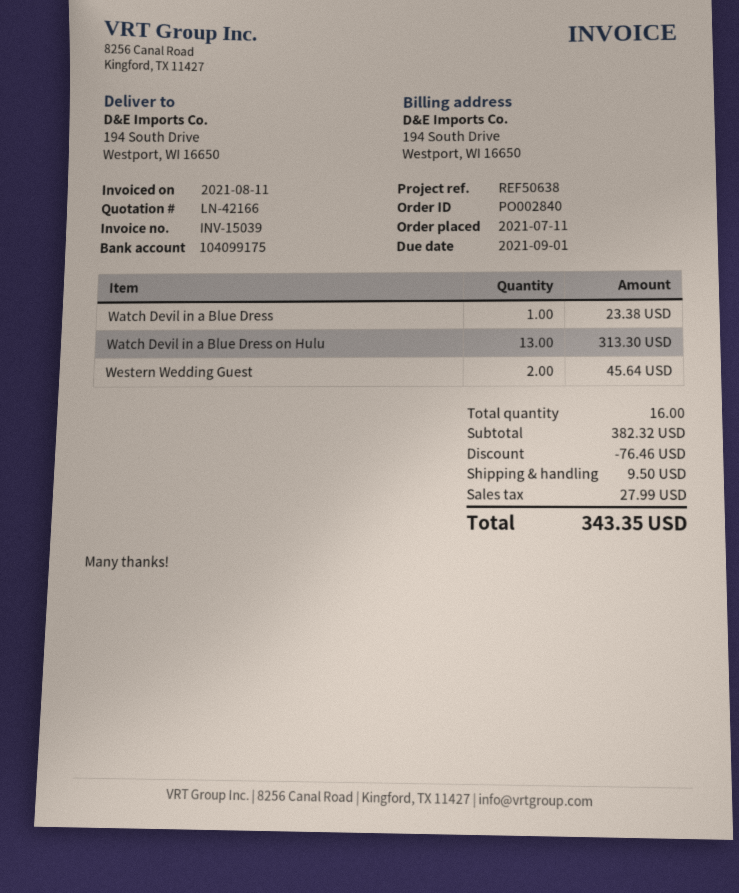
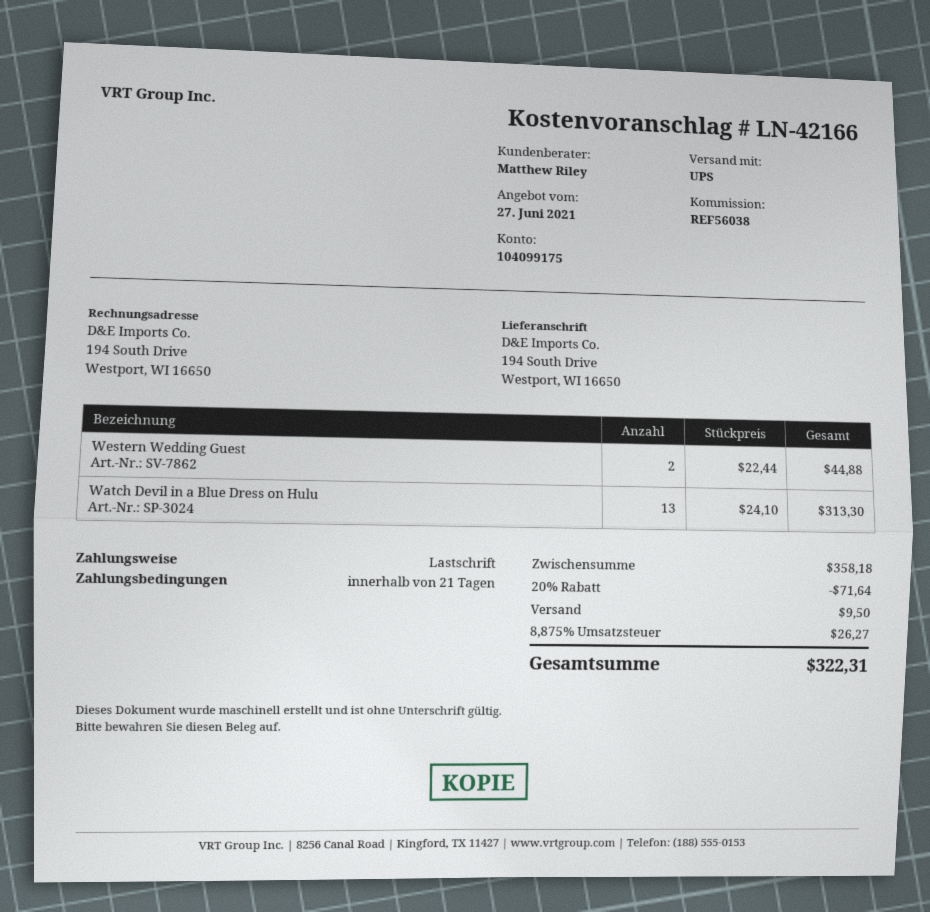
reference: REF50638 -> REF56038
Watch Devil in a Blue Dress: 1 for 23.38 -> none
Western Wedding Guest: 2 for 45.64 -> 2 for 44.88
subtotal: 382.32 -> 358.18
discount: 76.46 -> 71.64
tax: 27.99 -> 26.27
total: 343.35 -> 322.31

